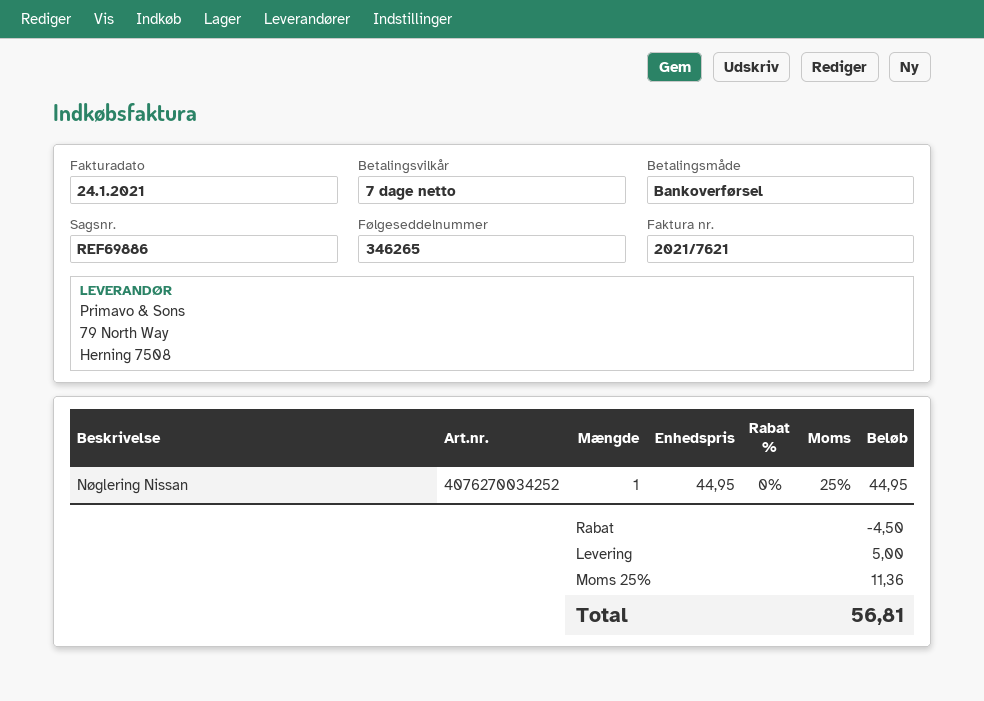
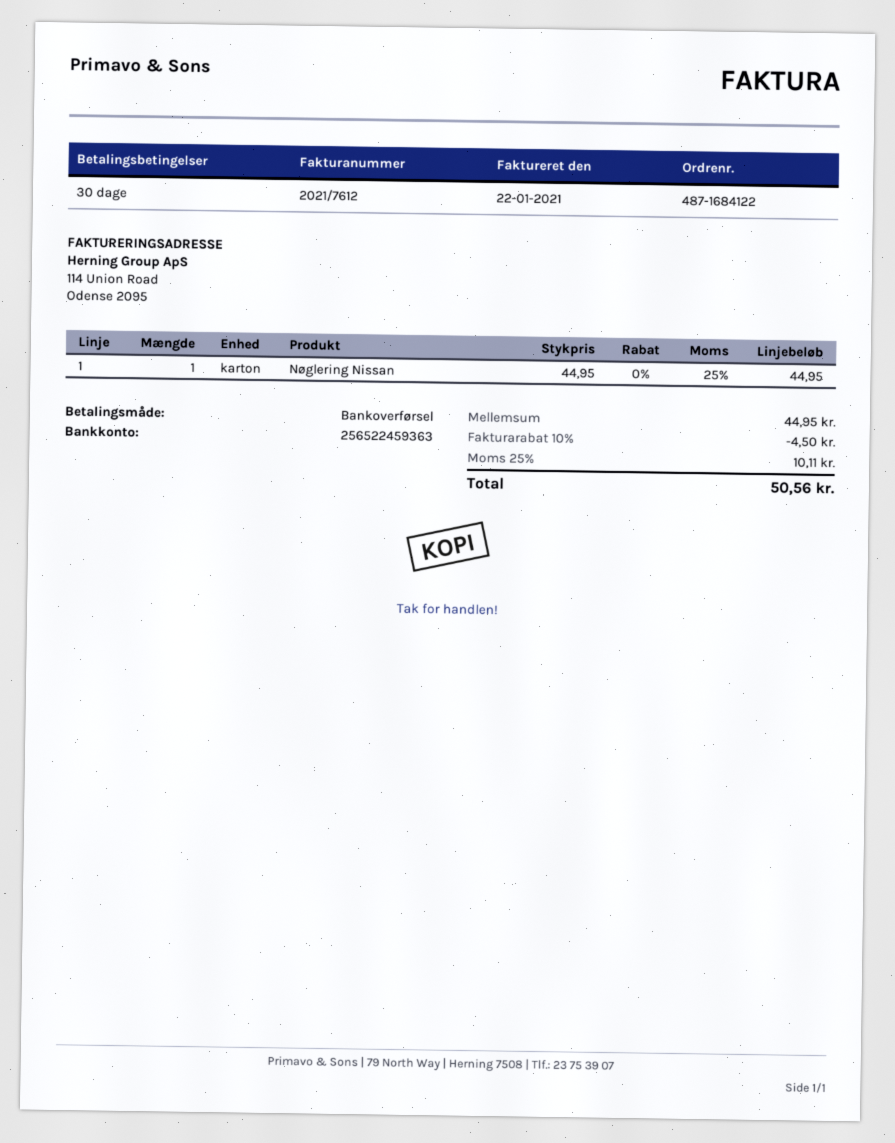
invoice number: 2021/7621 -> 2021/7612
invoice date: 2021-01-24 -> 2021-01-22
payment terms: 7 days -> 30 days
shipping: 5.00 -> none
tax: 25% = 11.36 -> 25% = 10.11
total: 56.81 -> 50.56

